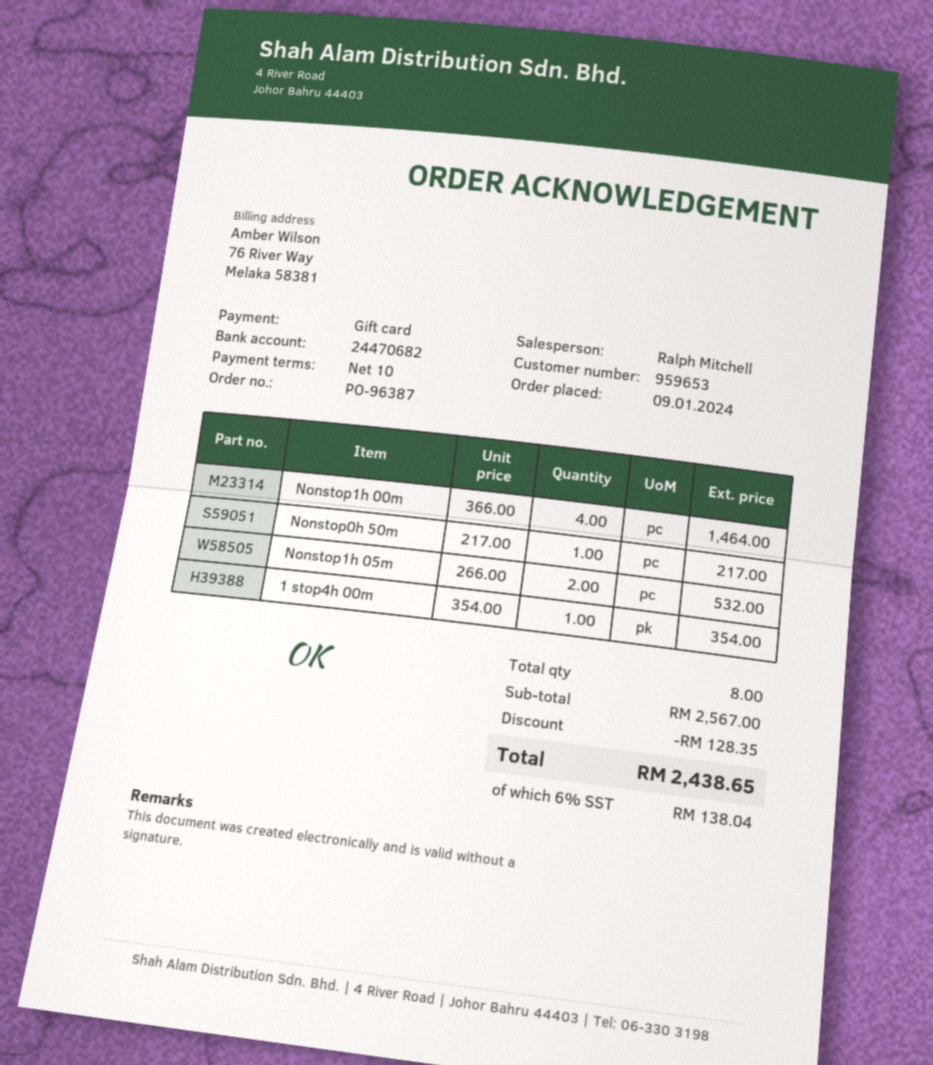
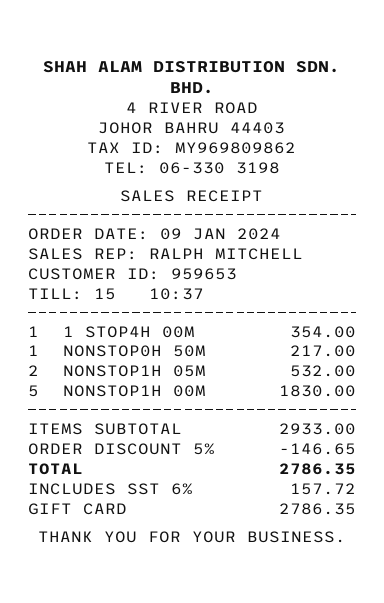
Nonstop1h 00m: 4 for 1464.00 -> 5 for 1830.00
subtotal: 2567.00 -> 2933.00
discount: 128.35 -> 146.65
tax: 6% = 138.04 -> 6% = 157.72
total: 2438.65 -> 2786.35

